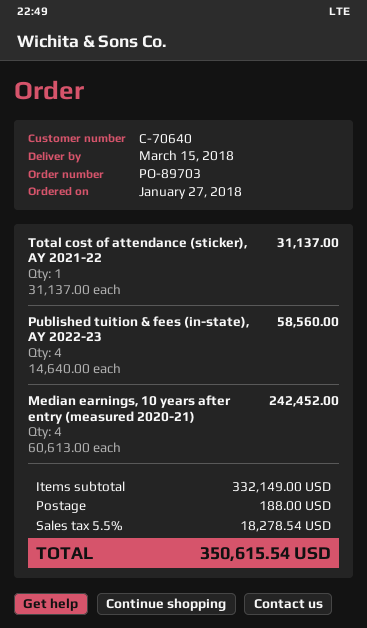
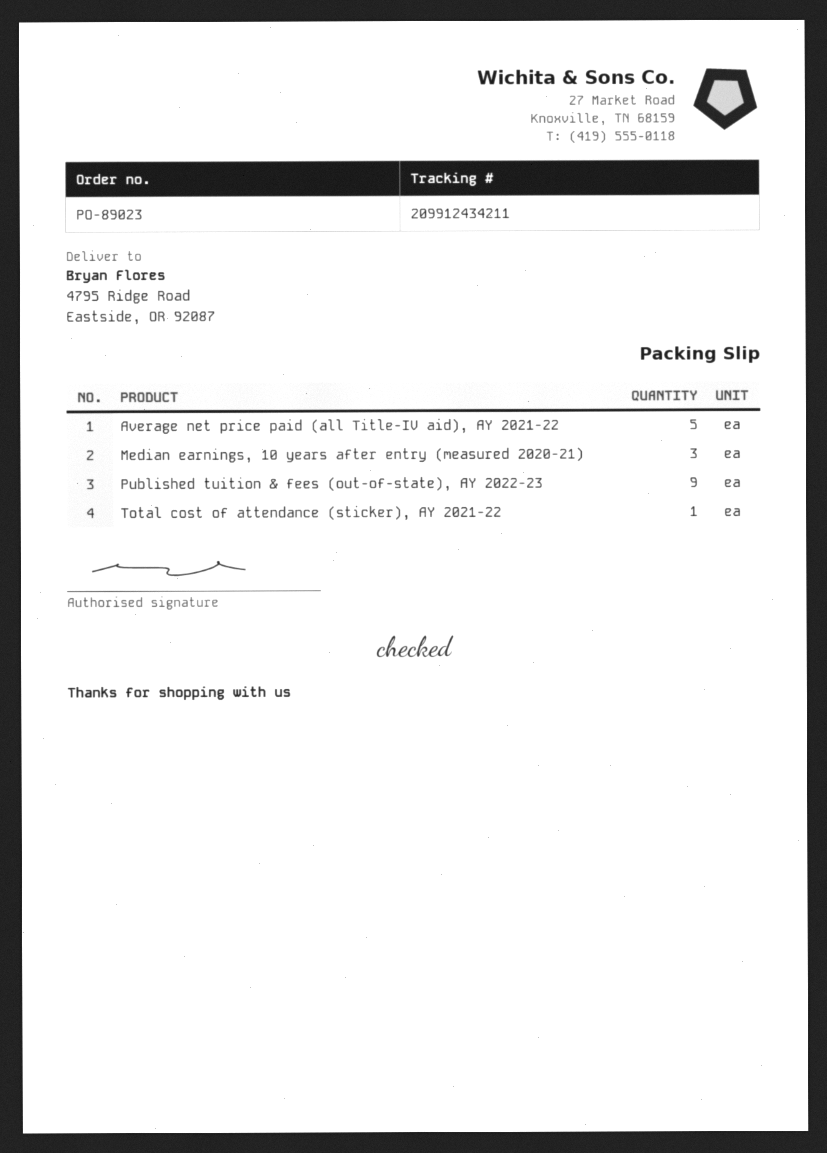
order number: PO-89703 -> PO-89023
Published tuition & fees (in-state), AY 2022-23: 4 -> none
Median earnings, 10 years after entry (measured 2020-21): 4 -> 3
Average net price paid (all Title-IV aid), AY 2021-22: none -> 5
Published tuition & fees (out-of-state), AY 2022-23: none -> 9

